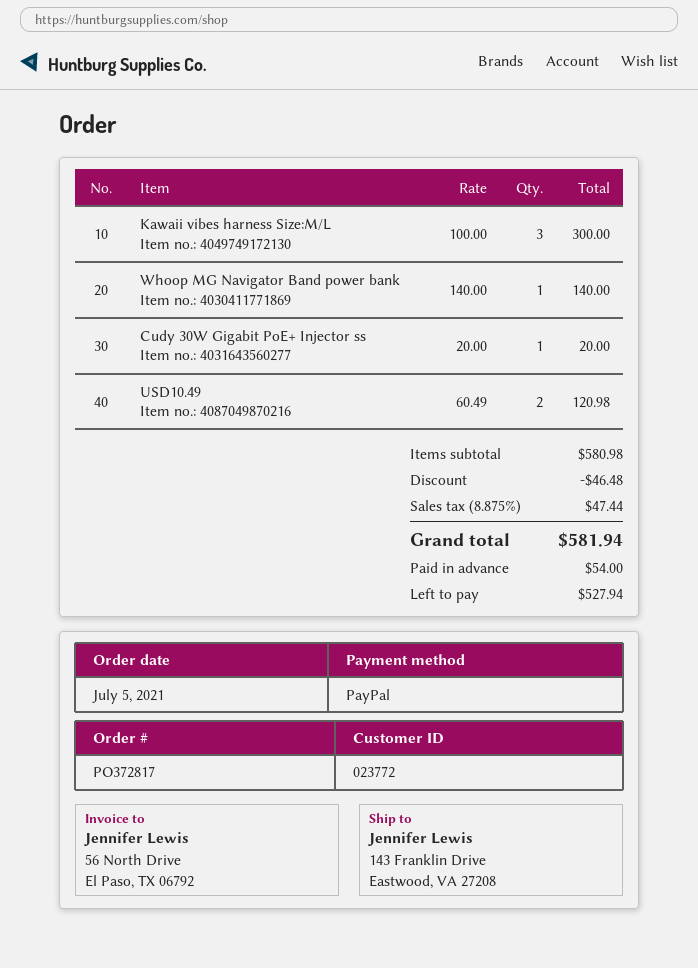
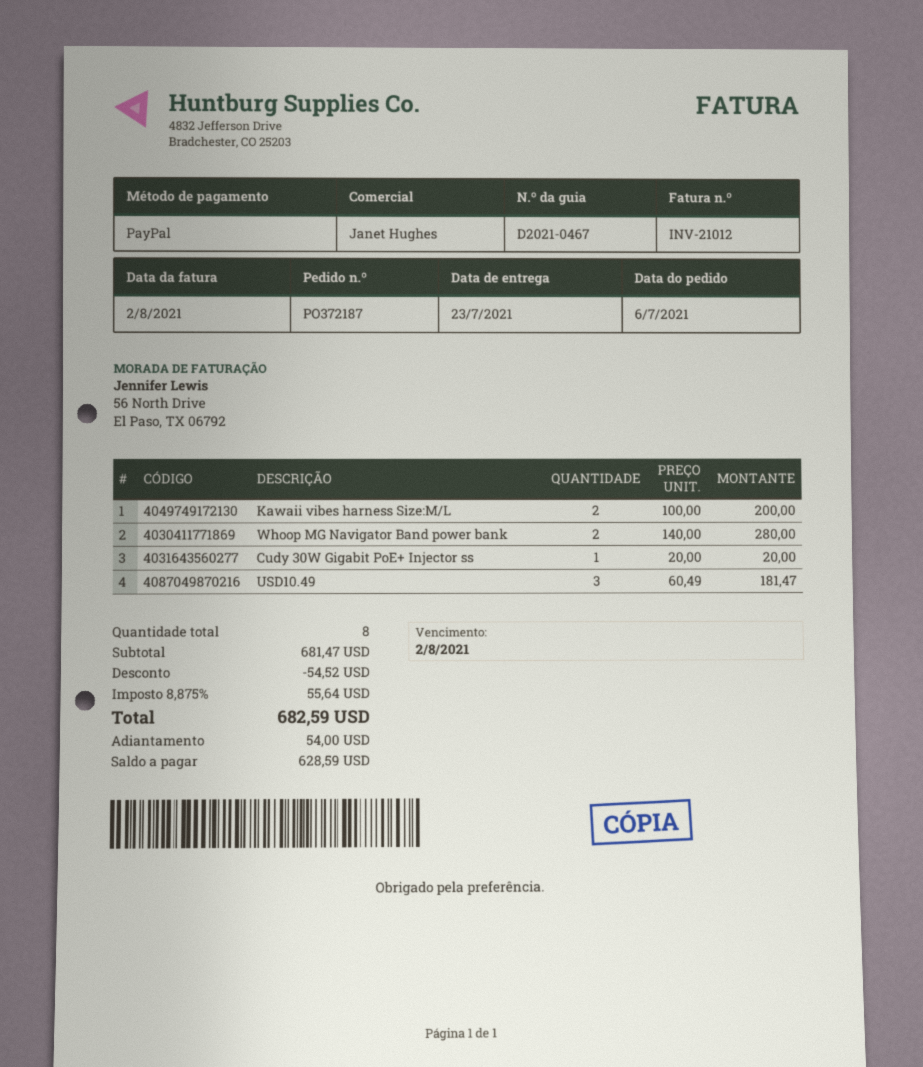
order number: PO372817 -> PO372187
order date: 2021-07-05 -> 2021-07-06
Kawaii vibes harness Size:M/L: 3 x 100.00 = 300.00 -> 2 x 100.00 = 200.00
Whoop MG Navigator Band power bank: 1 x 140.00 = 140.00 -> 2 x 140.00 = 280.00
USD10.49: 2 x 60.49 = 120.98 -> 3 x 60.49 = 181.47
subtotal: 580.98 -> 681.47
discount: 46.48 -> 54.52
tax: 8.875% = 47.44 -> 8.875% = 55.64
total: 581.94 -> 682.59
balance: 527.94 -> 628.59

